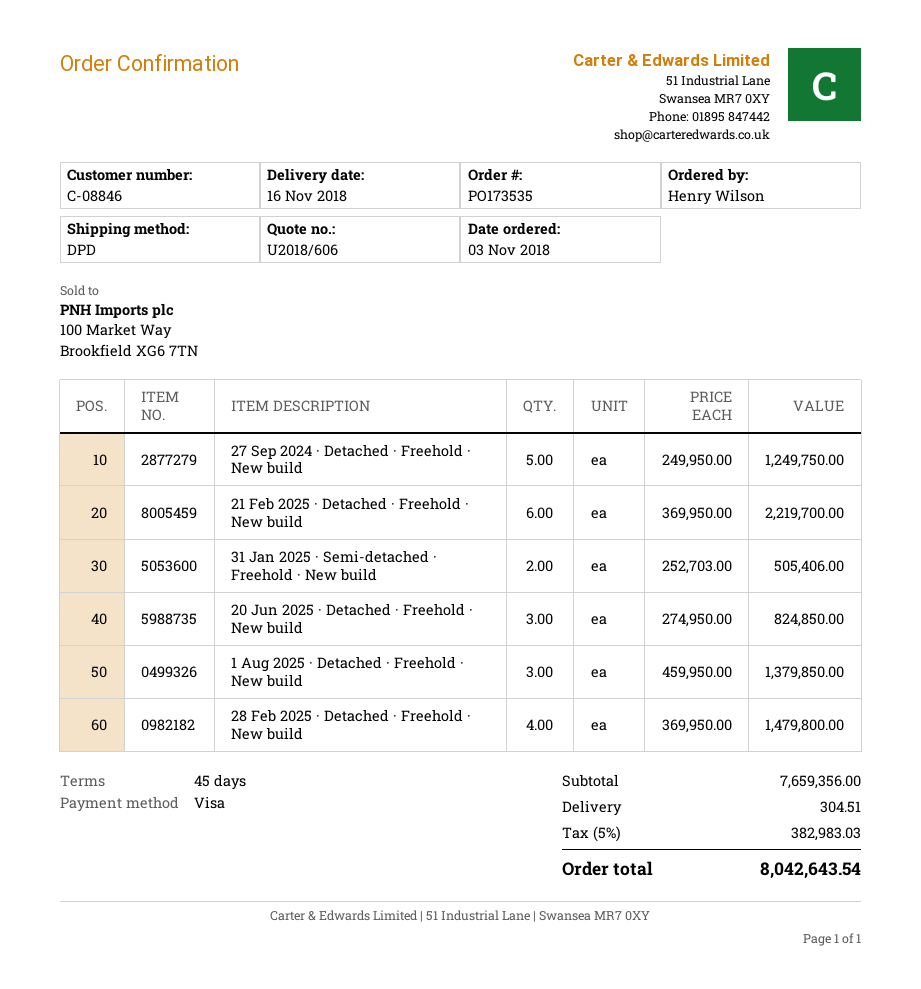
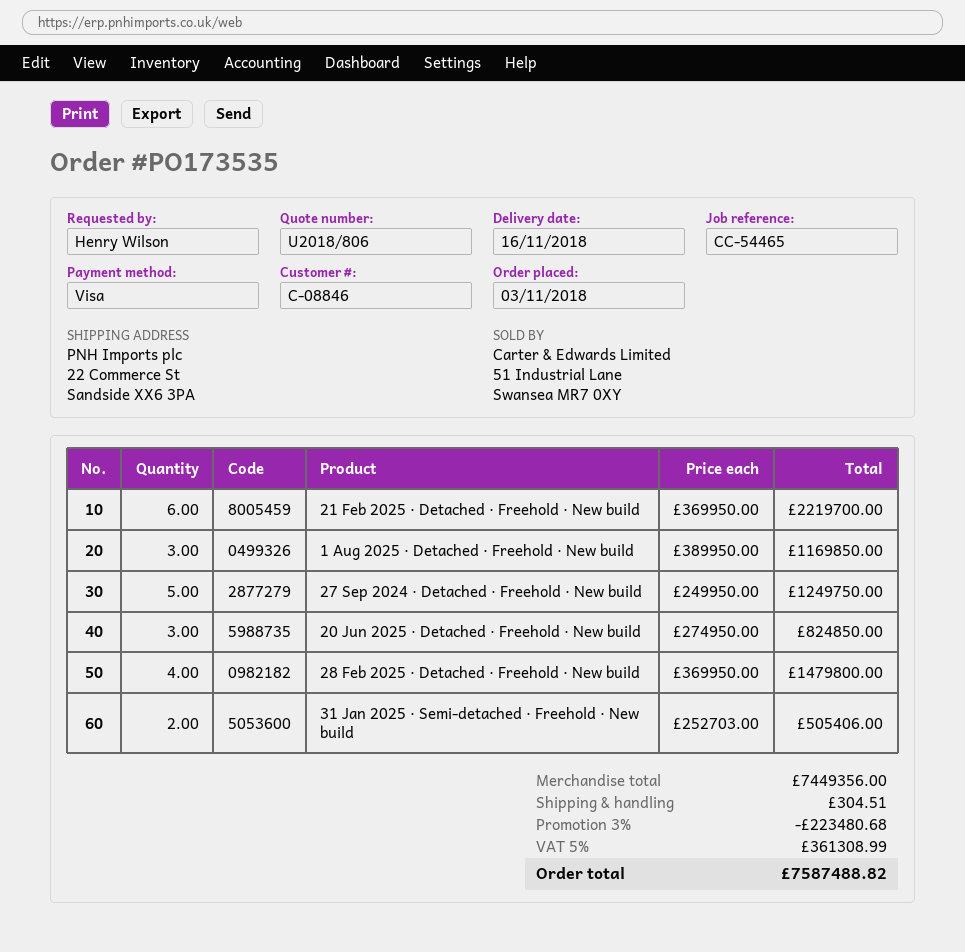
quote number: U2018/606 -> U2018/806
1 Aug 2025 · Detached · Freehold · New build: 3 x 459950.00 = 1379850.00 -> 3 x 389950.00 = 1169850.00
subtotal: 7659356.00 -> 7449356.00
discount: none -> 3% = 223480.68
tax: 5% = 382983.03 -> 5% = 361308.99
total: 8042643.54 -> 7587488.82

